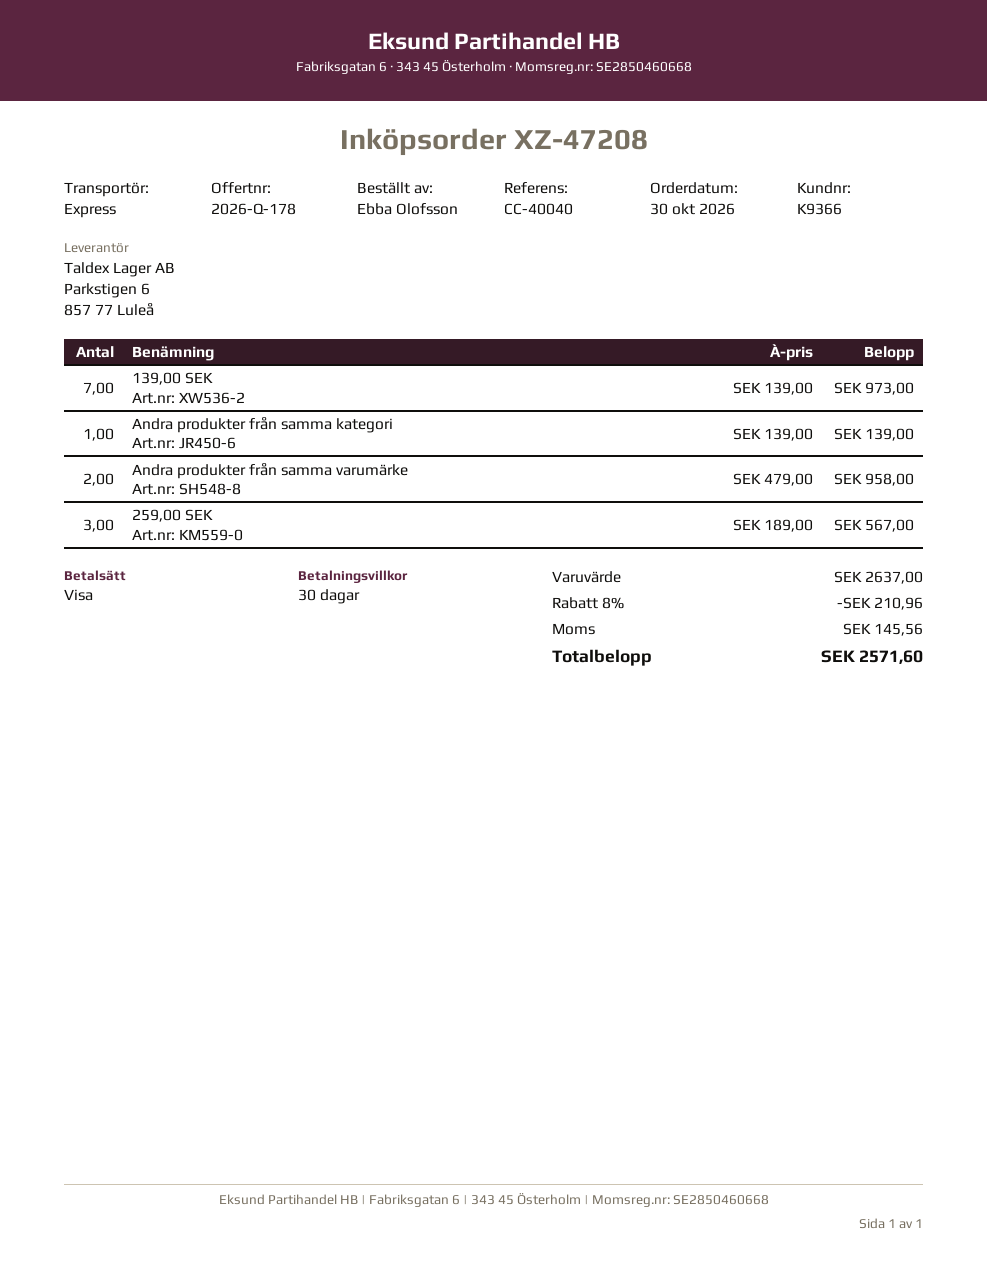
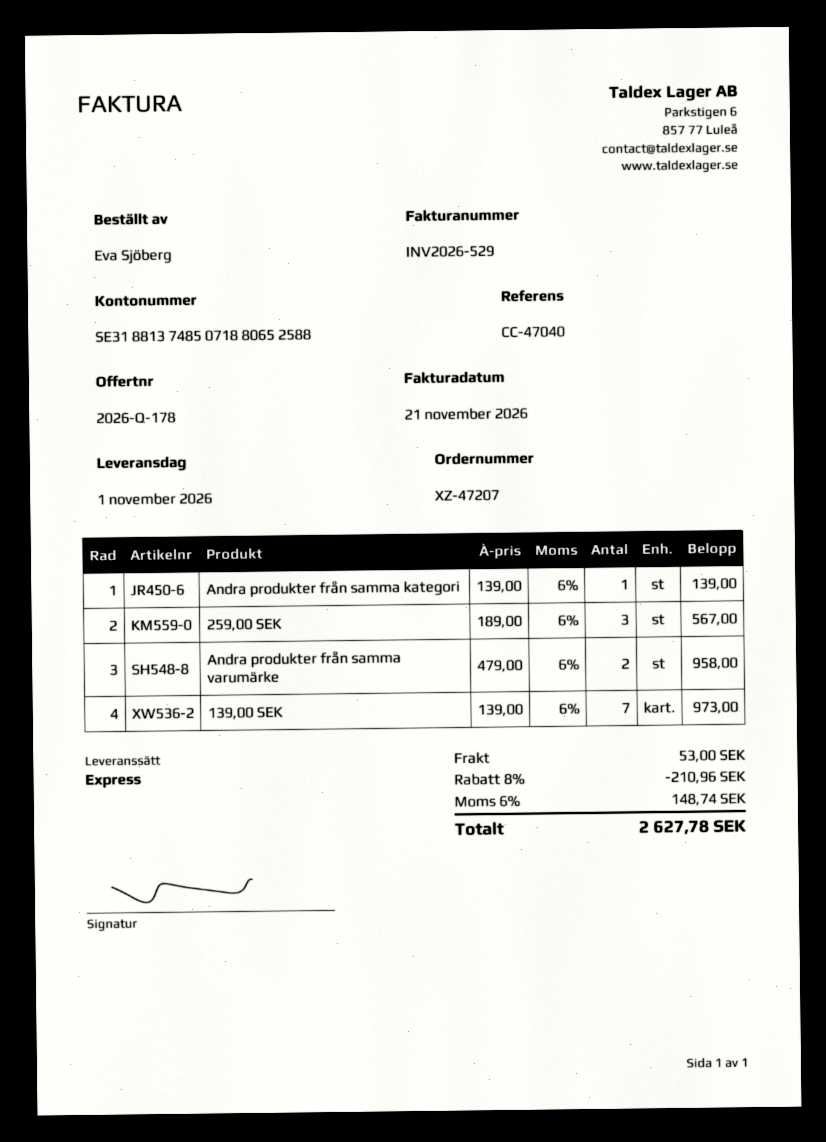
order number: XZ-47208 -> XZ-47207
reference: CC-40040 -> CC-47040
ordered by: Ebba Olofsson -> Eva Sjöberg
shipping: none -> 53.00
tax: 145.56 -> 148.74
total: 2571.60 -> 2627.78

